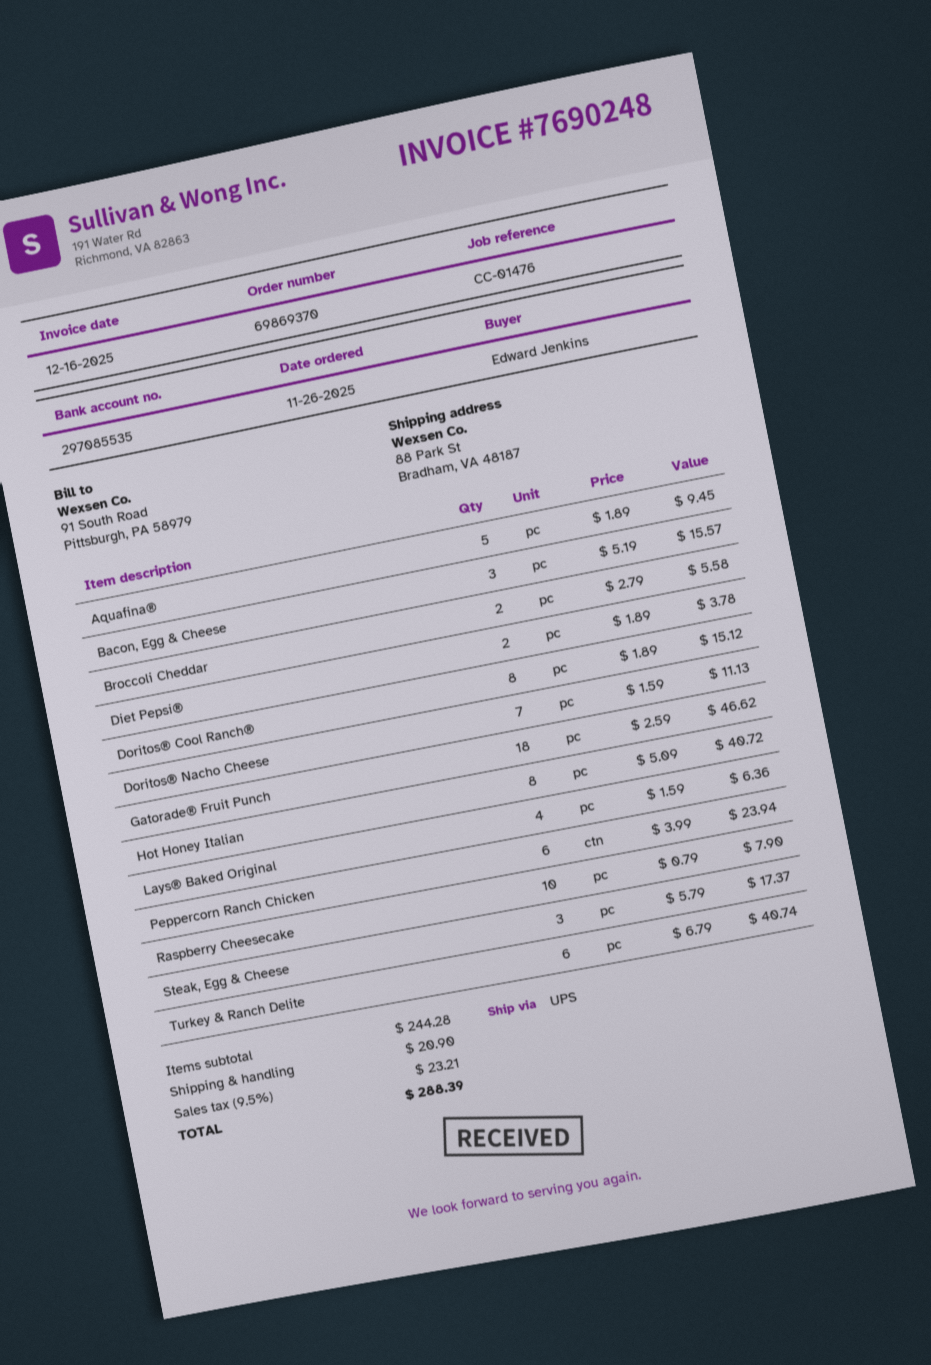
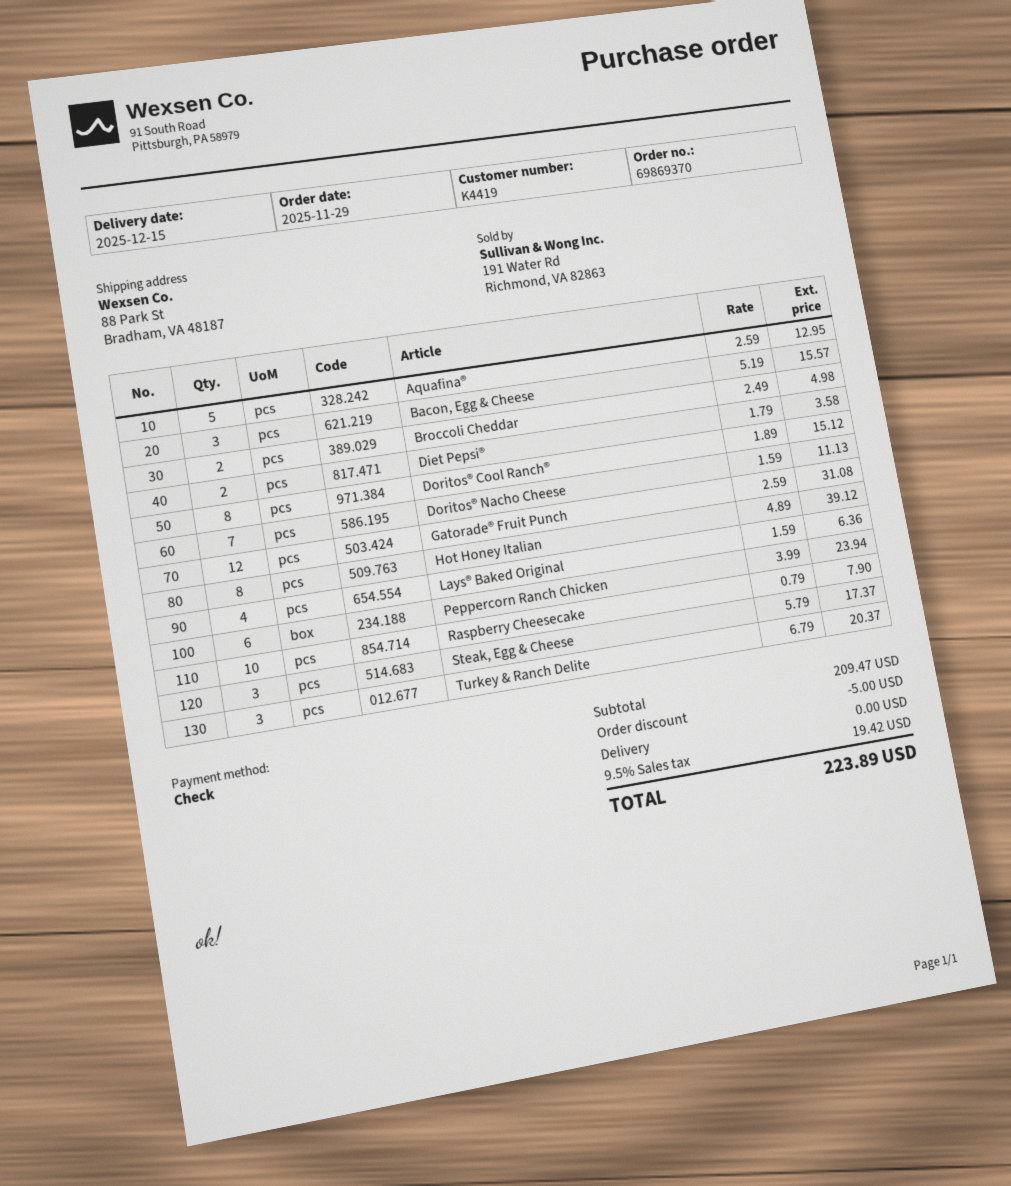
order date: 2025-11-26 -> 2025-11-29
Aquafina®: 5 x 1.89 = 9.45 -> 5 x 2.59 = 12.95
Broccoli Cheddar: 2 x 2.79 = 5.58 -> 2 x 2.49 = 4.98
Diet Pepsi®: 2 x 1.89 = 3.78 -> 2 x 1.79 = 3.58
Gatorade® Fruit Punch: 18 x 2.59 = 46.62 -> 12 x 2.59 = 31.08
Hot Honey Italian: 8 x 5.09 = 40.72 -> 8 x 4.89 = 39.12
Turkey & Ranch Delite: 6 x 6.79 = 40.74 -> 3 x 6.79 = 20.37
subtotal: 244.28 -> 209.47
discount: none -> 5.00
shipping: 20.90 -> 0.00
tax: 9.5% = 23.21 -> 9.5% = 19.42
total: 288.39 -> 223.89

